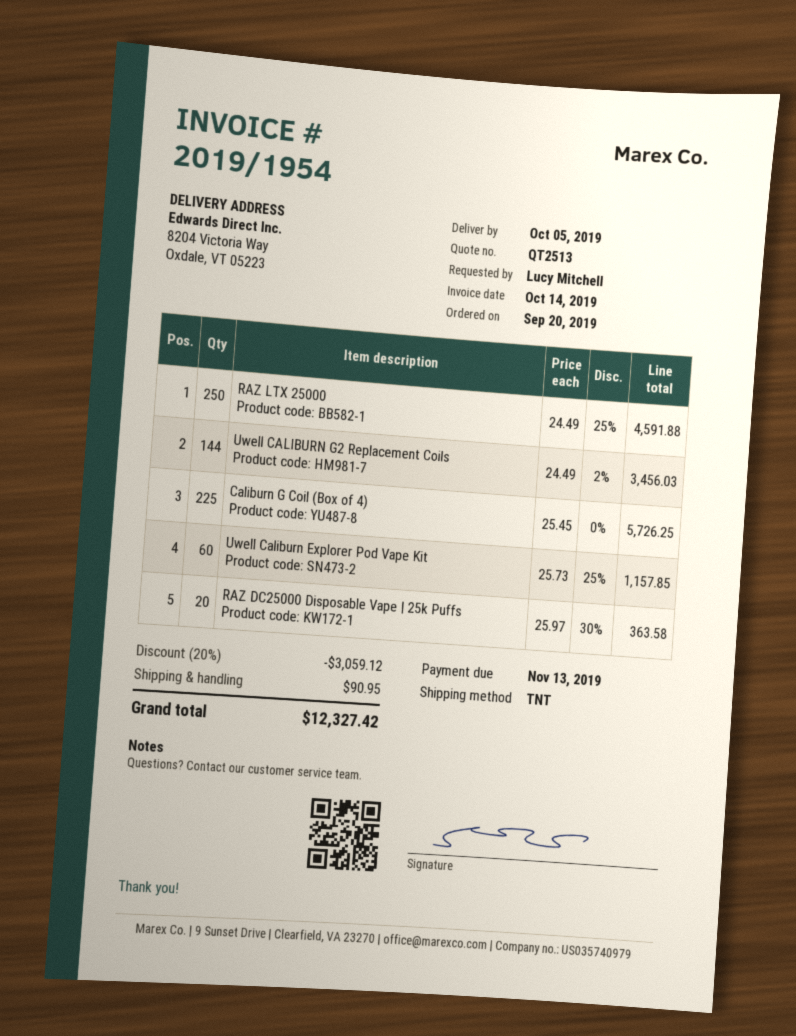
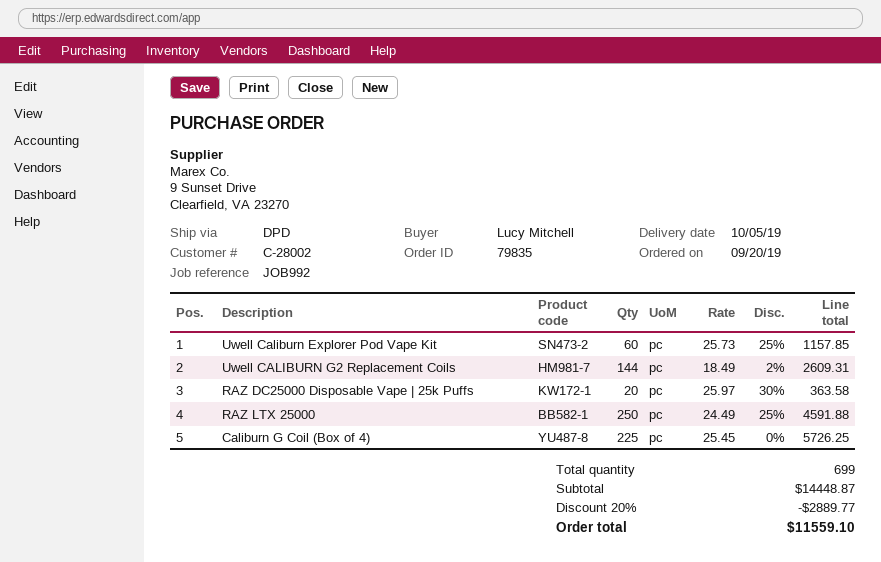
shipping method: TNT -> DPD
Uwell CALIBURN G2 Replacement Coils: 144 x 24.49 - 2% = 3456.03 -> 144 x 18.49 - 2% = 2609.31
discount: 20% = 3059.12 -> 20% = 2889.77
shipping: 90.95 -> none
total: 12327.42 -> 11559.10

